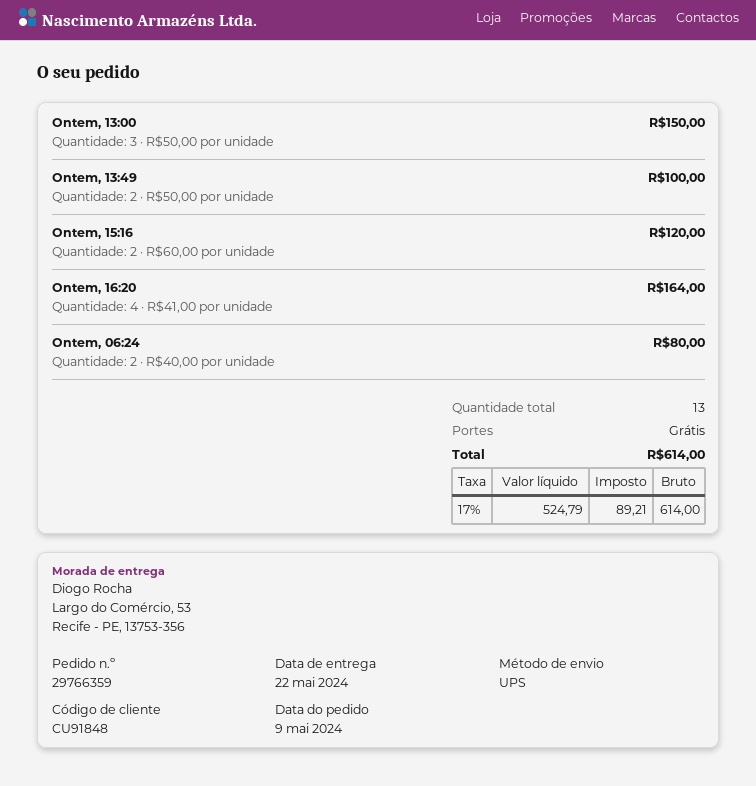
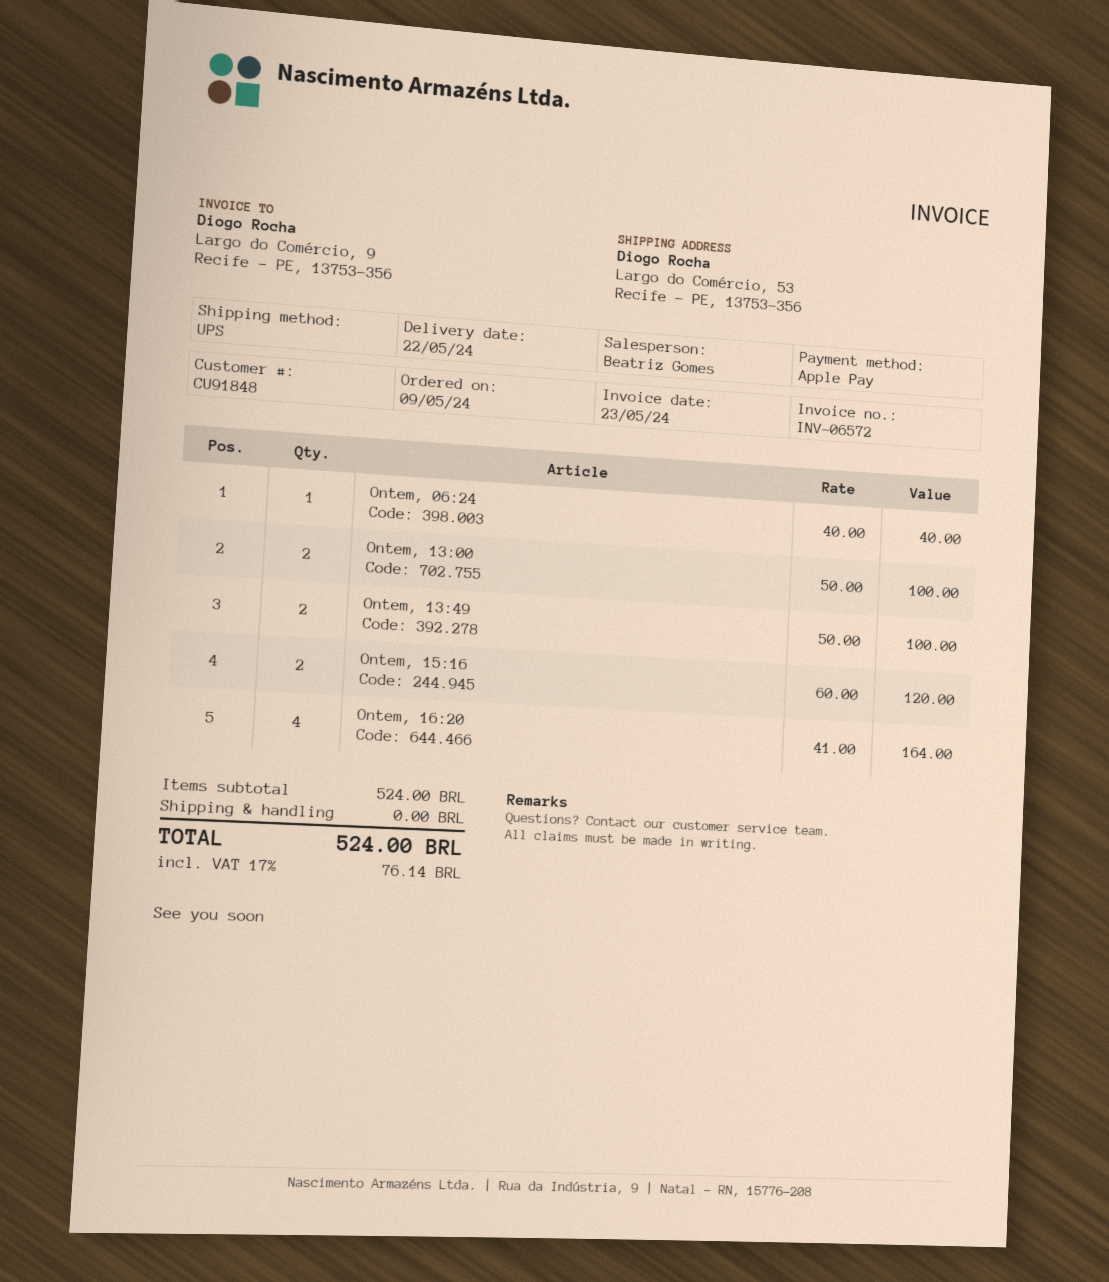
Ontem, 13:00: 3 x 50.00 = 150.00 -> 2 x 50.00 = 100.00
Ontem, 06:24: 2 x 40.00 = 80.00 -> 1 x 40.00 = 40.00
tax: 17% = 89.21 -> 17% = 76.14
total: 614.00 -> 524.00

